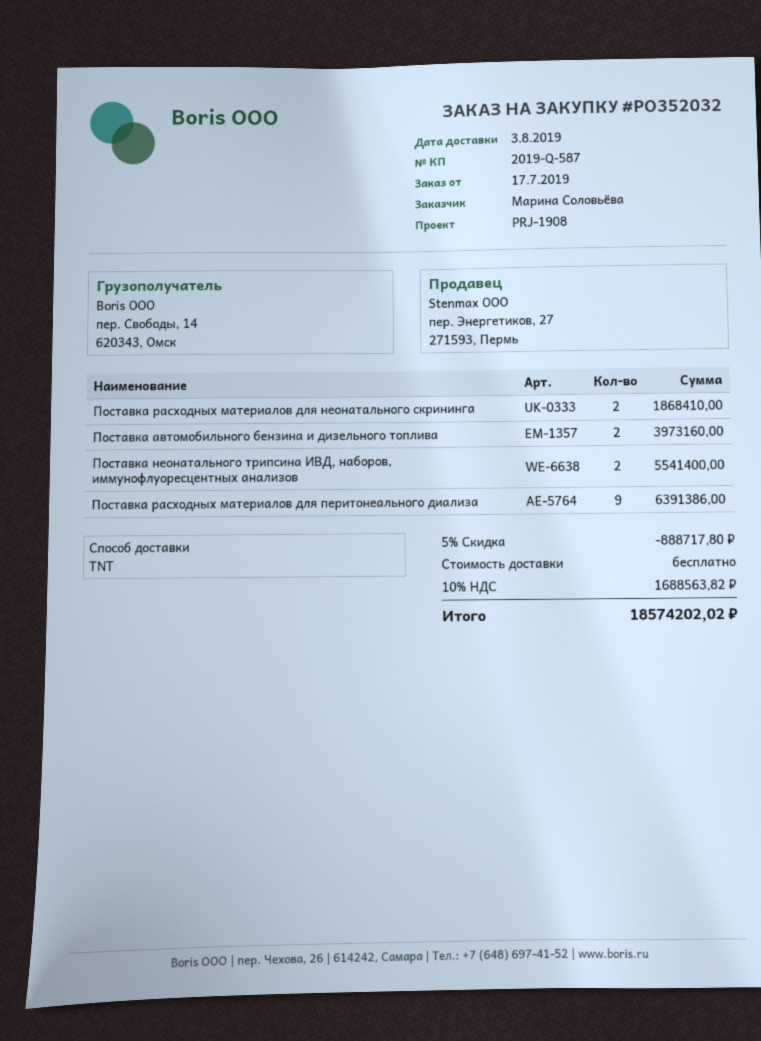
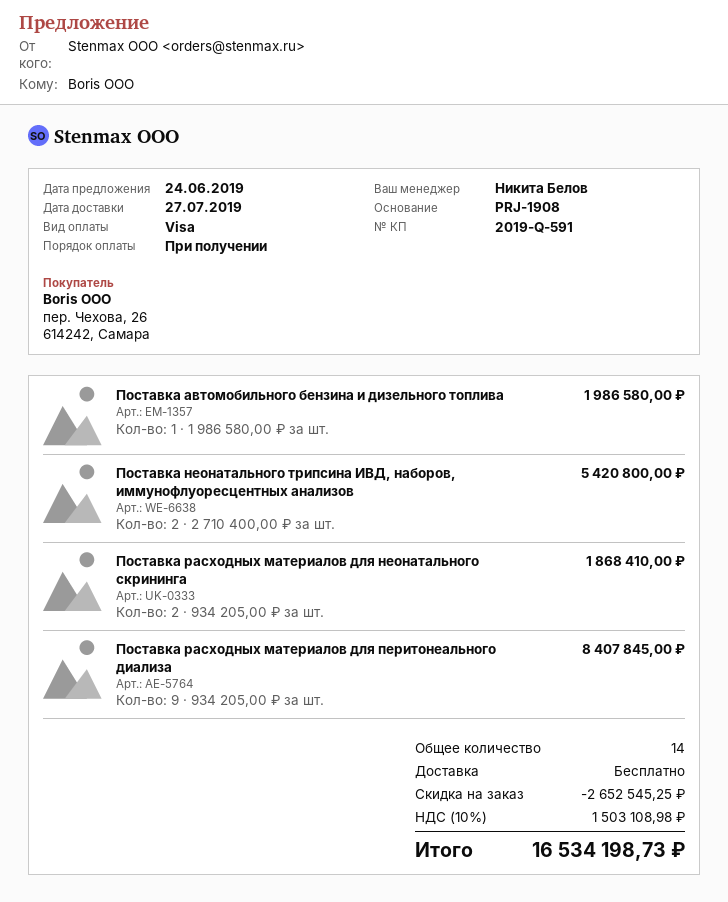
quote number: 2019-Q-587 -> 2019-Q-591
delivery date: 2019-08-03 -> 2019-07-27
Поставка автомобильного бензина и дизельного топлива: 2 for 3973160.00 -> 1 for 1986580.00
Поставка неонатального трипсина ИВД, наборов, иммунофлуоресцентных анализов: 2 for 5541400.00 -> 2 for 5420800.00
Поставка расходных материалов для перитонеального диализа: 9 for 6391386.00 -> 9 for 8407845.00
discount: 888717.80 -> 2652545.25
tax: 10% = 1688563.82 -> 10% = 1503108.98
total: 18574202.02 -> 16534198.73

